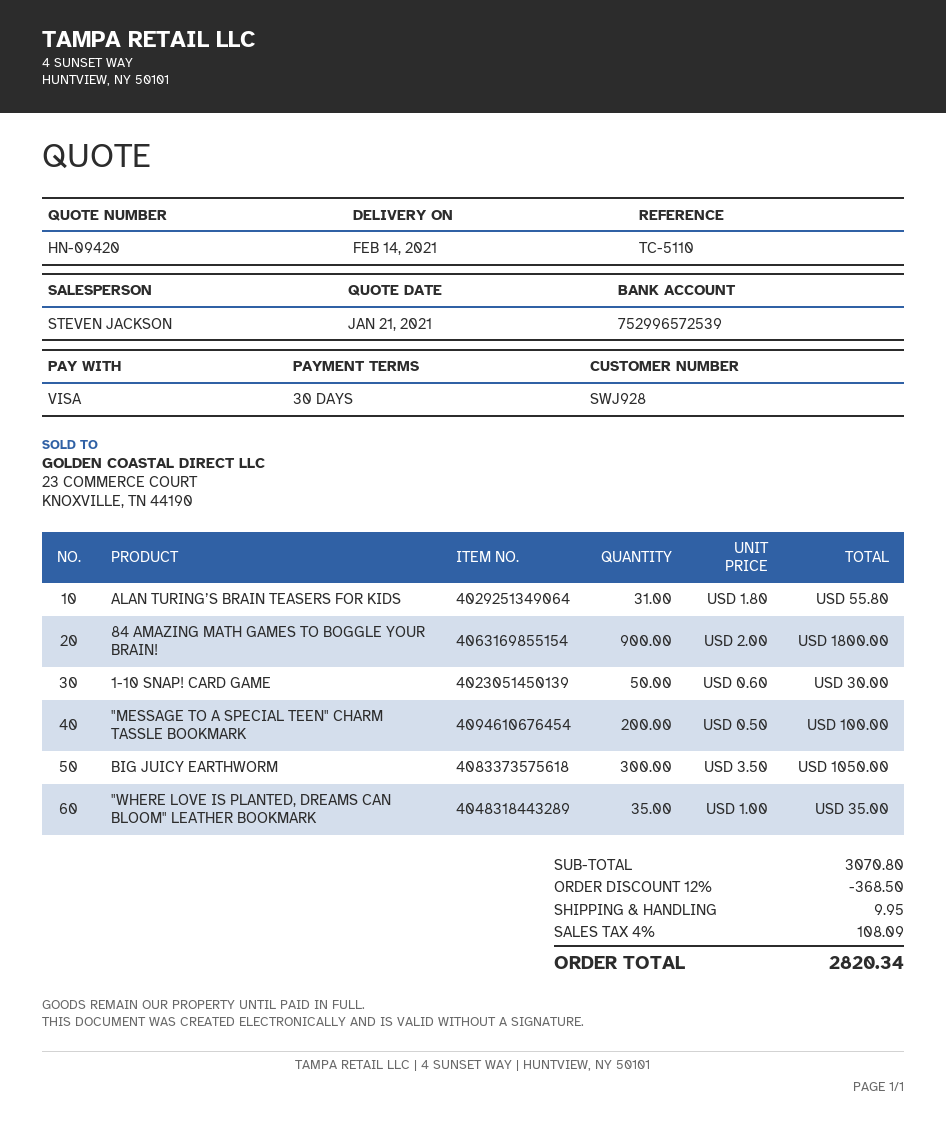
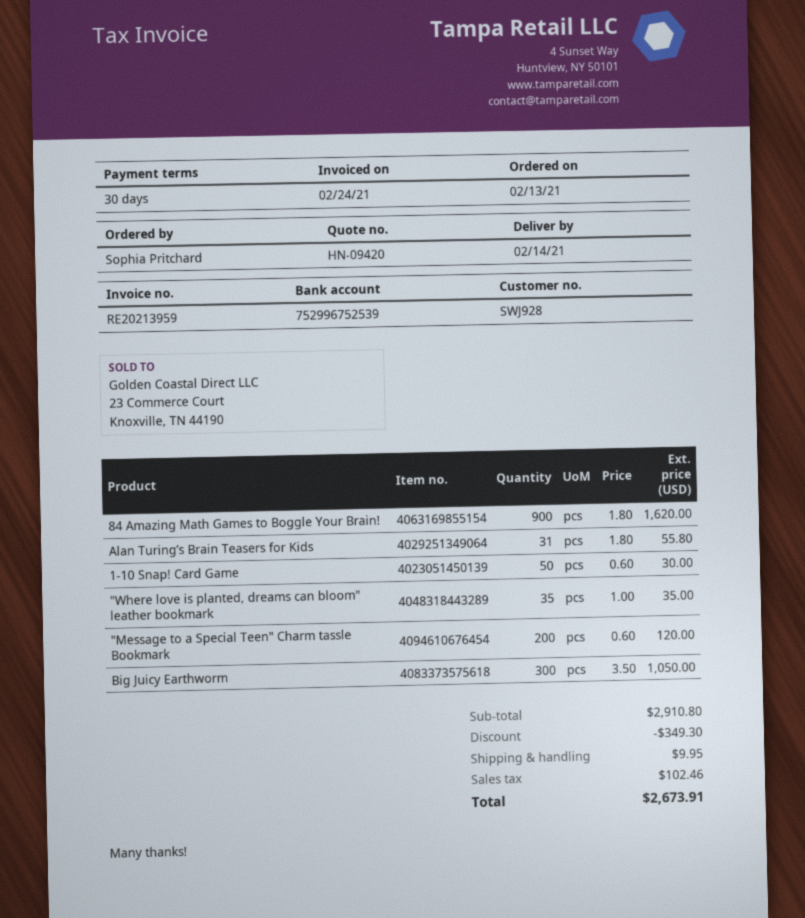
bank account: 752996572539 -> 752996752539
84 AMAZING MATH GAMES TO BOGGLE YOUR BRAIN!: 900 x 2.00 = 1800.00 -> 900 x 1.80 = 1620.00
"MESSAGE TO A SPECIAL TEEN" CHARM TASSLE BOOKMARK: 200 x 0.50 = 100.00 -> 200 x 0.60 = 120.00
subtotal: 3070.80 -> 2910.80
discount: 368.50 -> 349.30
tax: 108.09 -> 102.46
total: 2820.34 -> 2673.91

